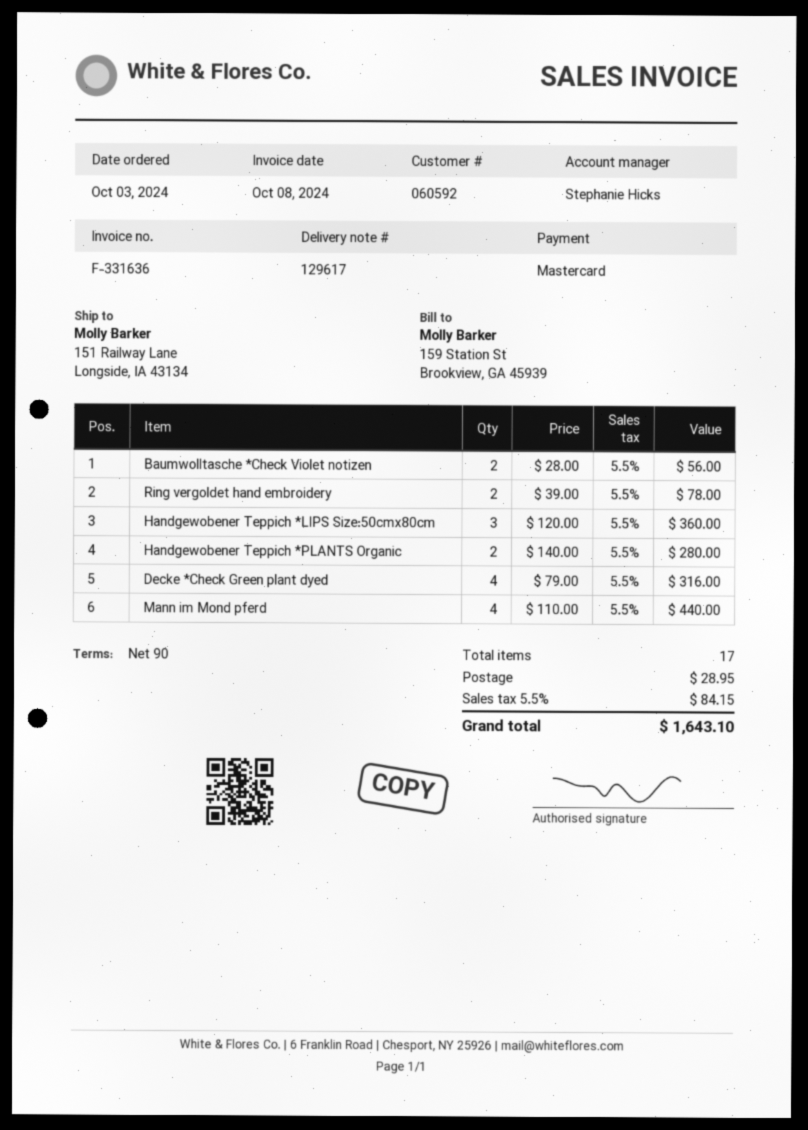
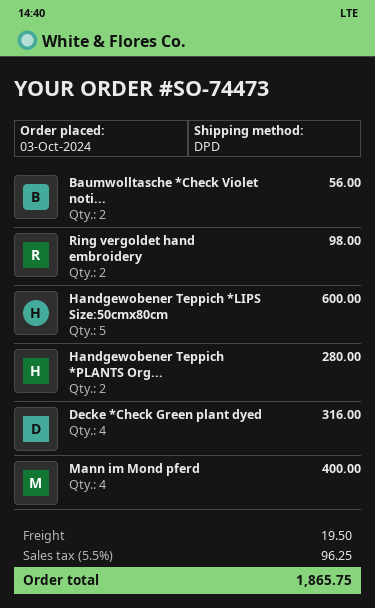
Ring vergoldet hand embroidery: 2 for 78.00 -> 2 for 98.00
Handgewobener Teppich *LIPS Size:50cmx80cm: 3 for 360.00 -> 5 for 600.00
Mann im Mond pferd: 4 for 440.00 -> 4 for 400.00
shipping: 28.95 -> 19.50
tax: 5.5% = 84.15 -> 5.5% = 96.25
total: 1643.10 -> 1865.75

